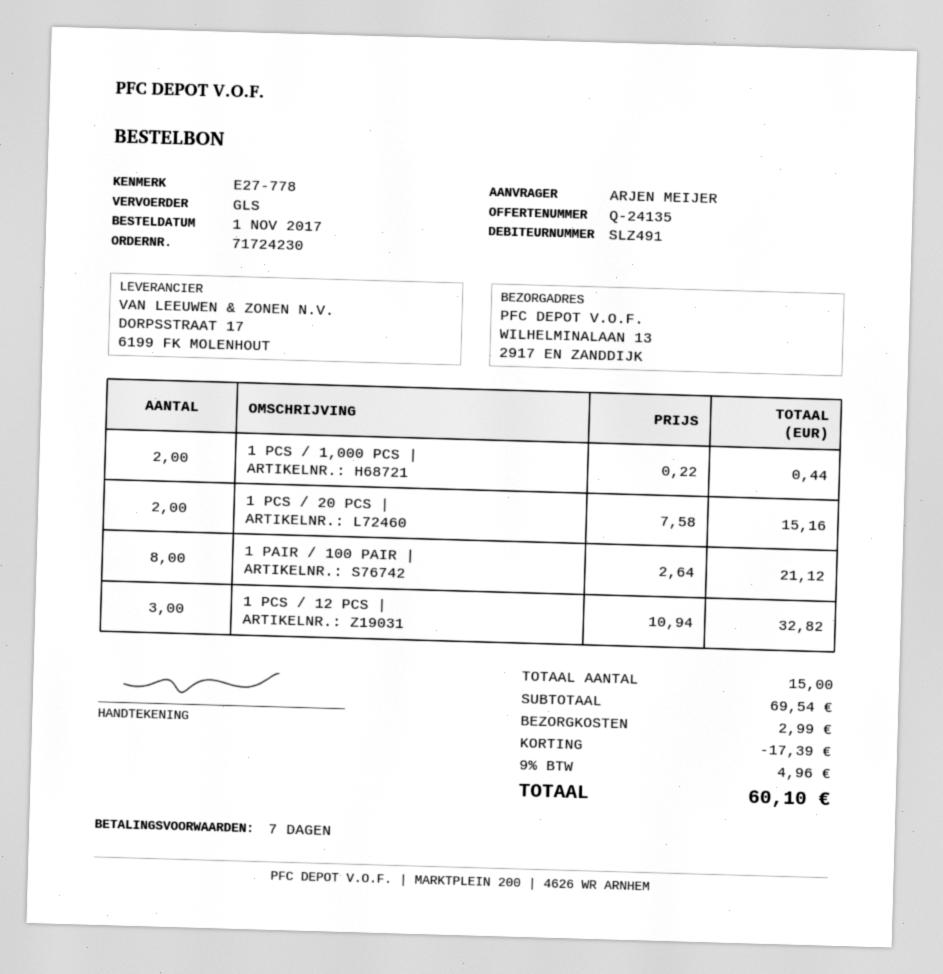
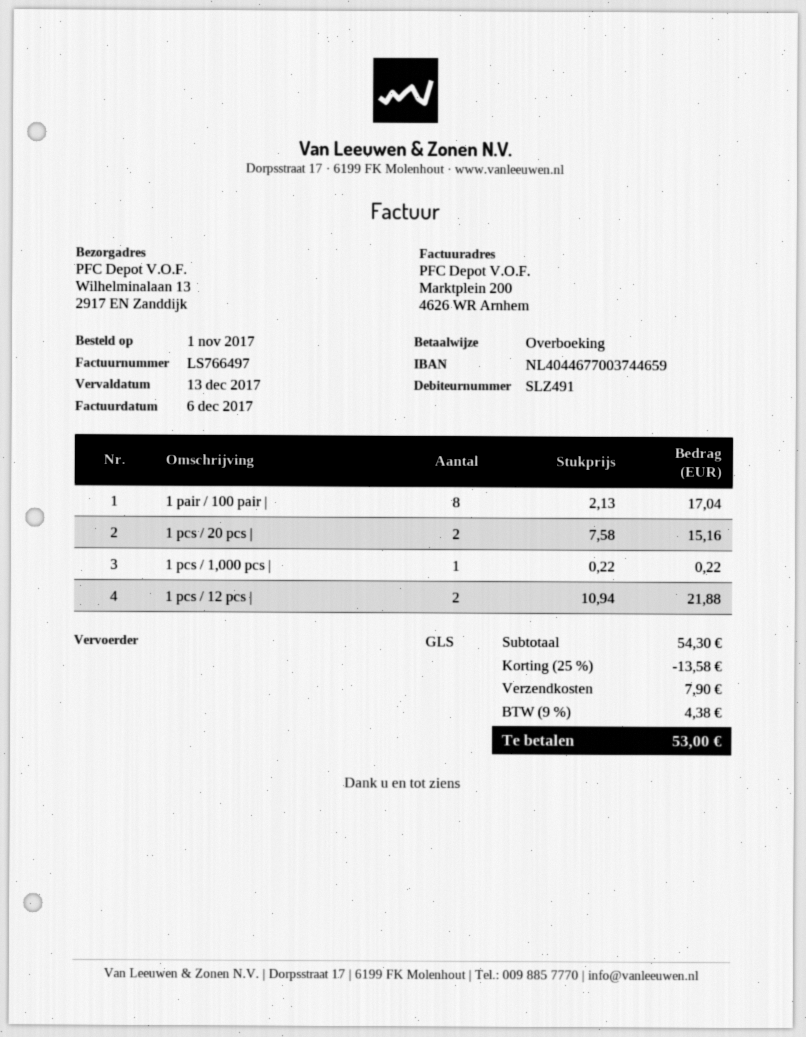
1 PCS / 1,000 PCS |: 2 x 0.22 = 0.44 -> 1 x 0.22 = 0.22
1 PAIR / 100 PAIR |: 8 x 2.64 = 21.12 -> 8 x 2.13 = 17.04
1 PCS / 12 PCS |: 3 x 10.94 = 32.82 -> 2 x 10.94 = 21.88
subtotal: 69.54 -> 54.30
discount: 17.39 -> 13.58
shipping: 2.99 -> 7.90
tax: 9% = 4.96 -> 9% = 4.38
total: 60.10 -> 53.00

